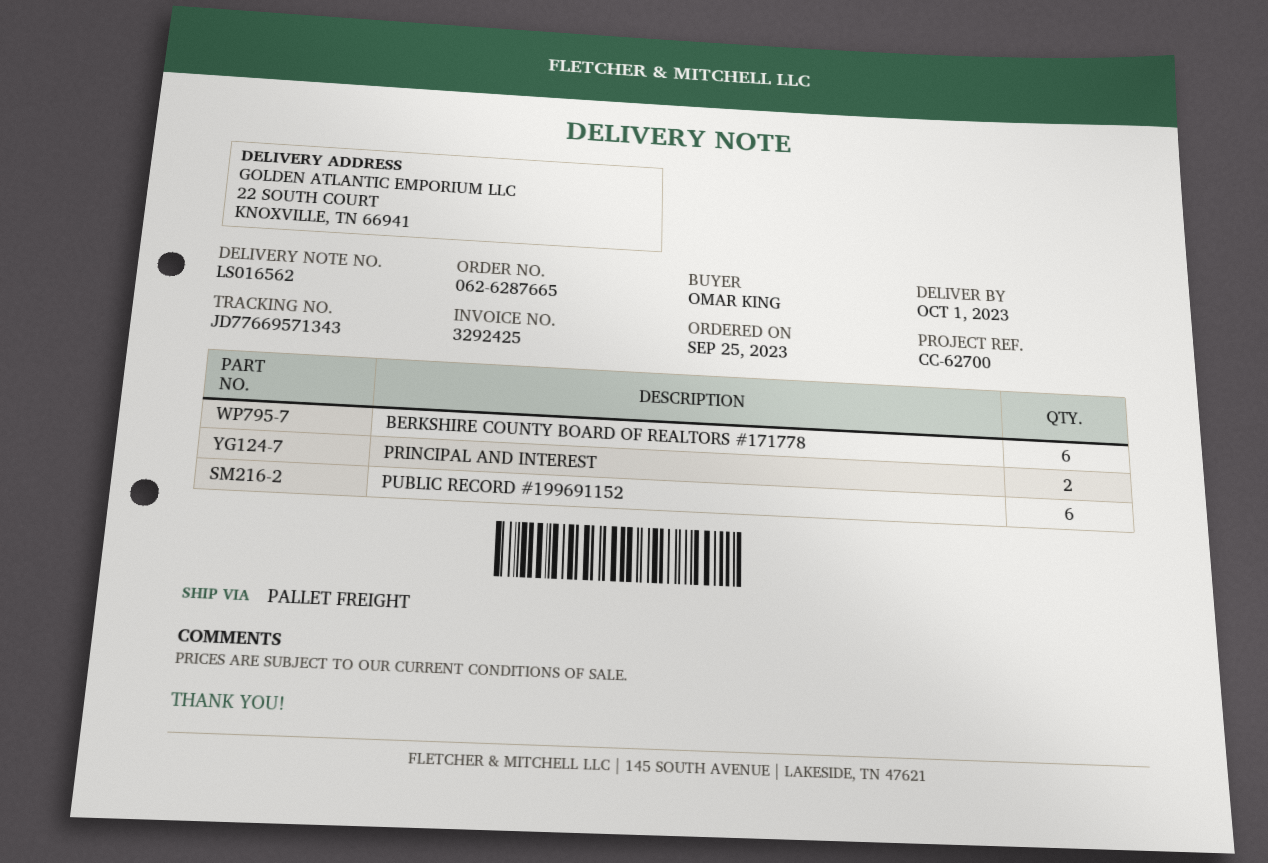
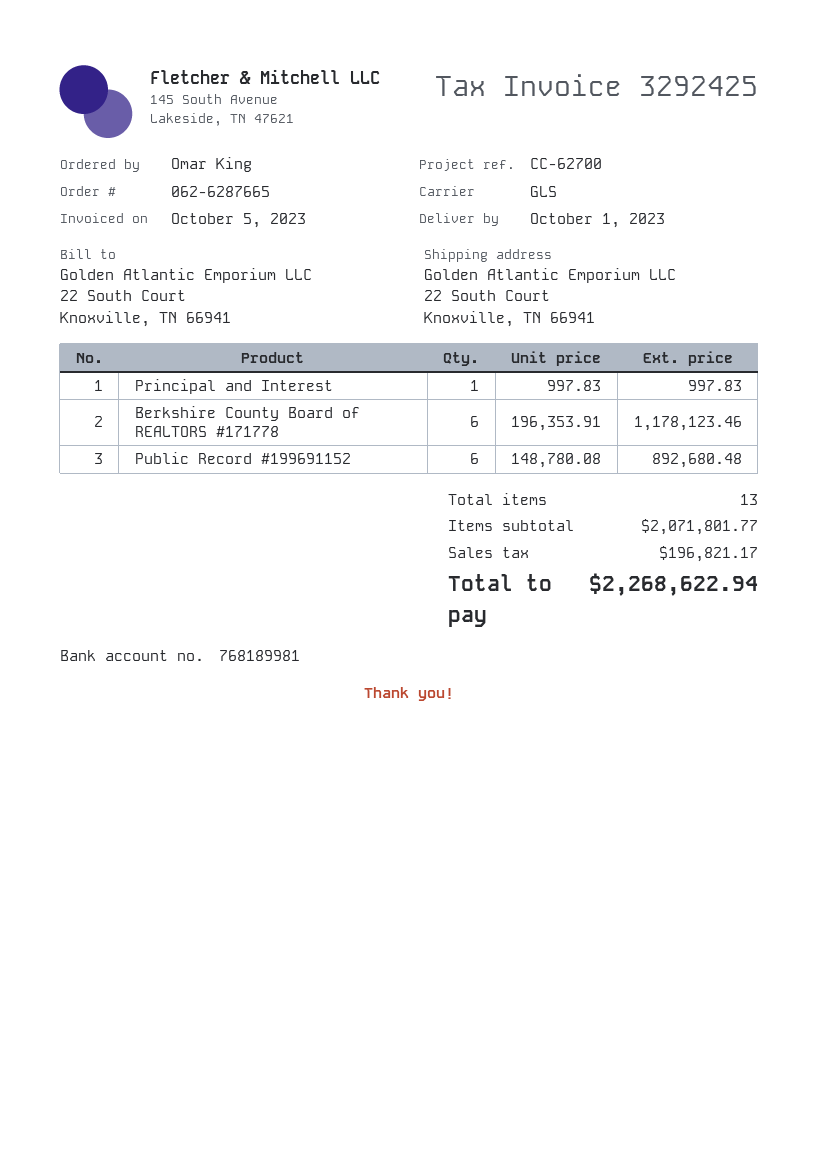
shipping method: pallet freight -> GLS
PRINCIPAL AND INTEREST: 2 -> 1

